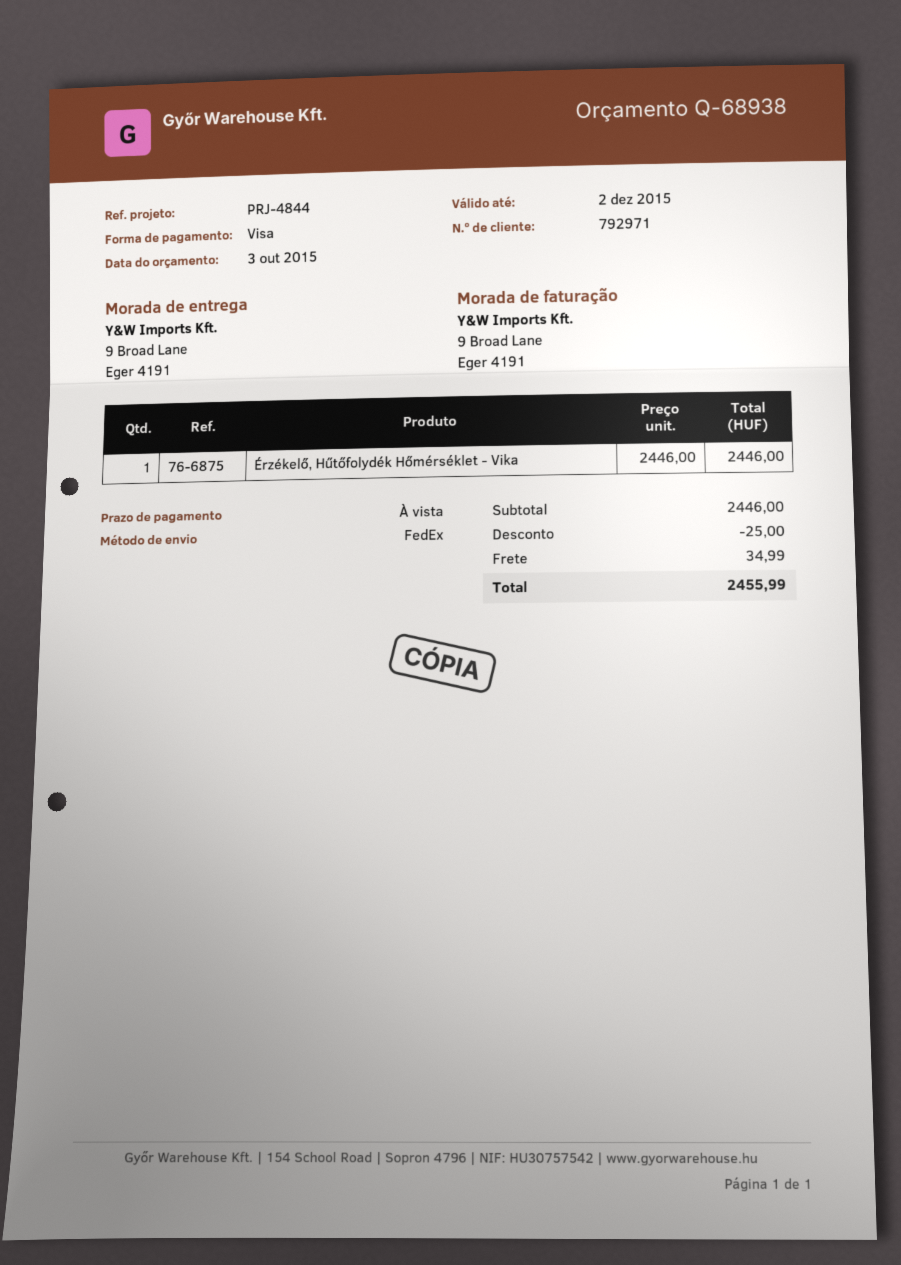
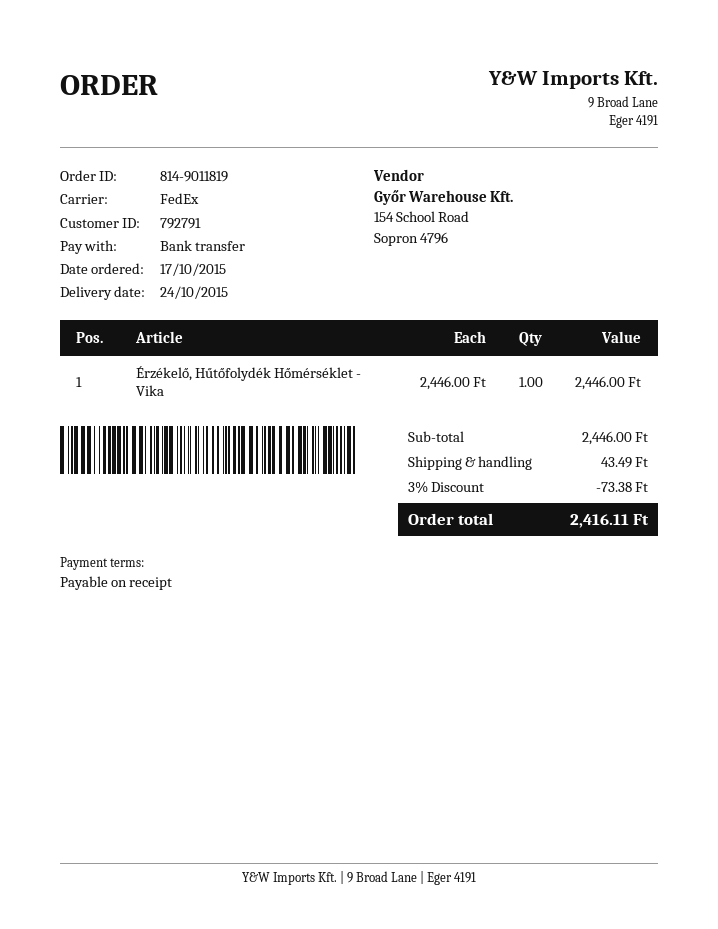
customer number: 792971 -> 792791
payment method: Visa -> bank transfer
discount: 25.00 -> 73.38
shipping: 34.99 -> 43.49
total: 2455.99 -> 2416.11

